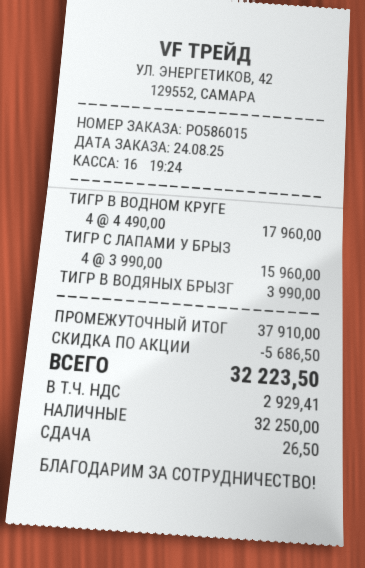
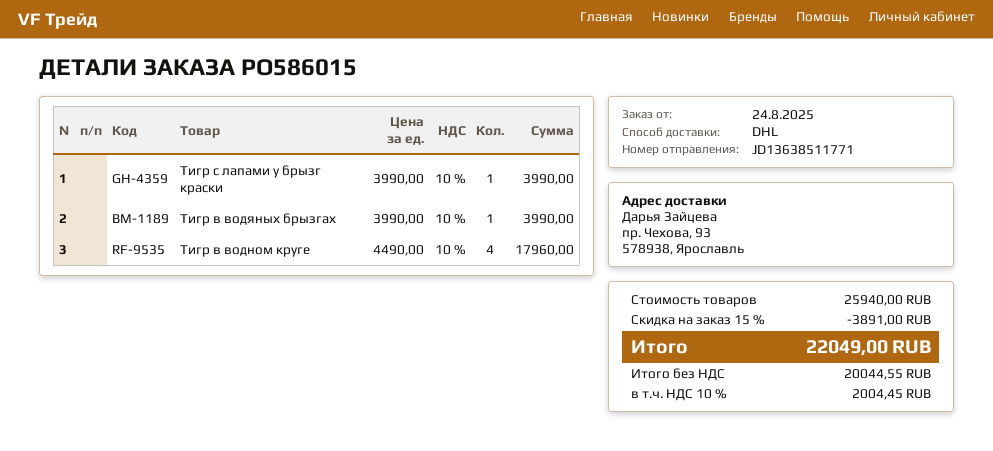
ТИГР С ЛАПАМИ У БРЫЗ: 4 x 3990.00 = 15960.00 -> 1 x 3990.00 = 3990.00
subtotal: 37910.00 -> 25940.00
discount: 5686.50 -> 3891.00
tax: 2929.41 -> 2004.45
total: 32223.50 -> 22049.00

